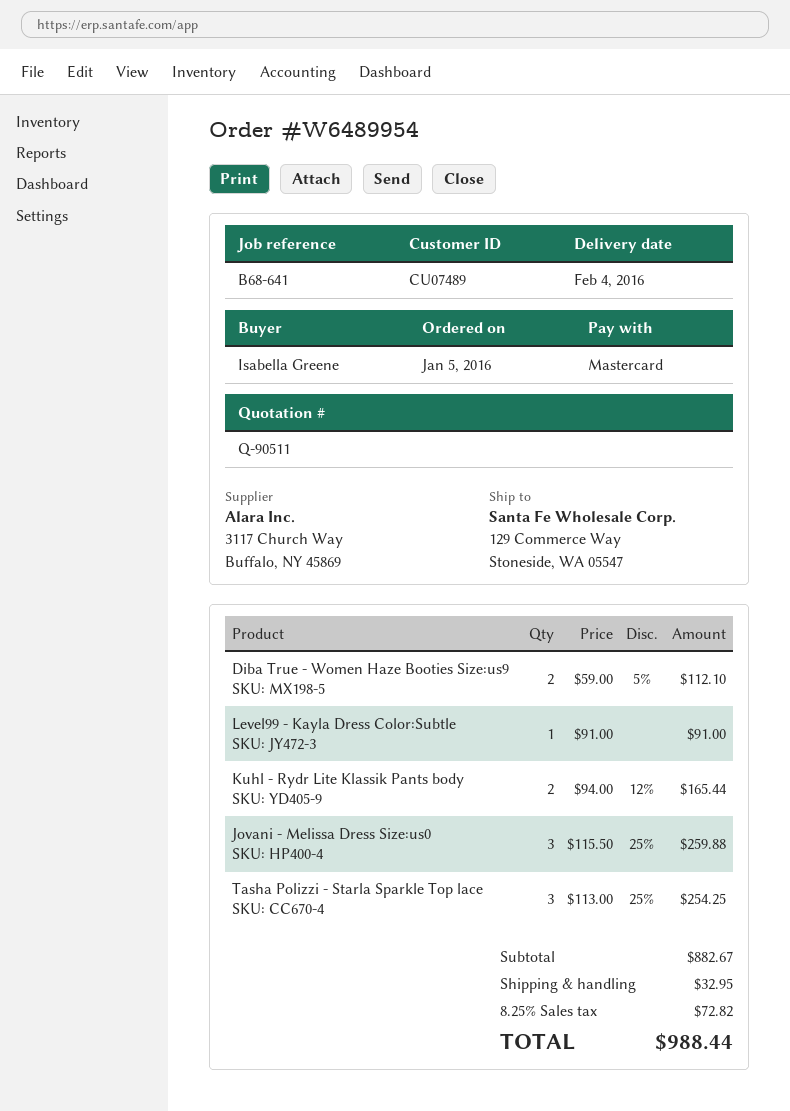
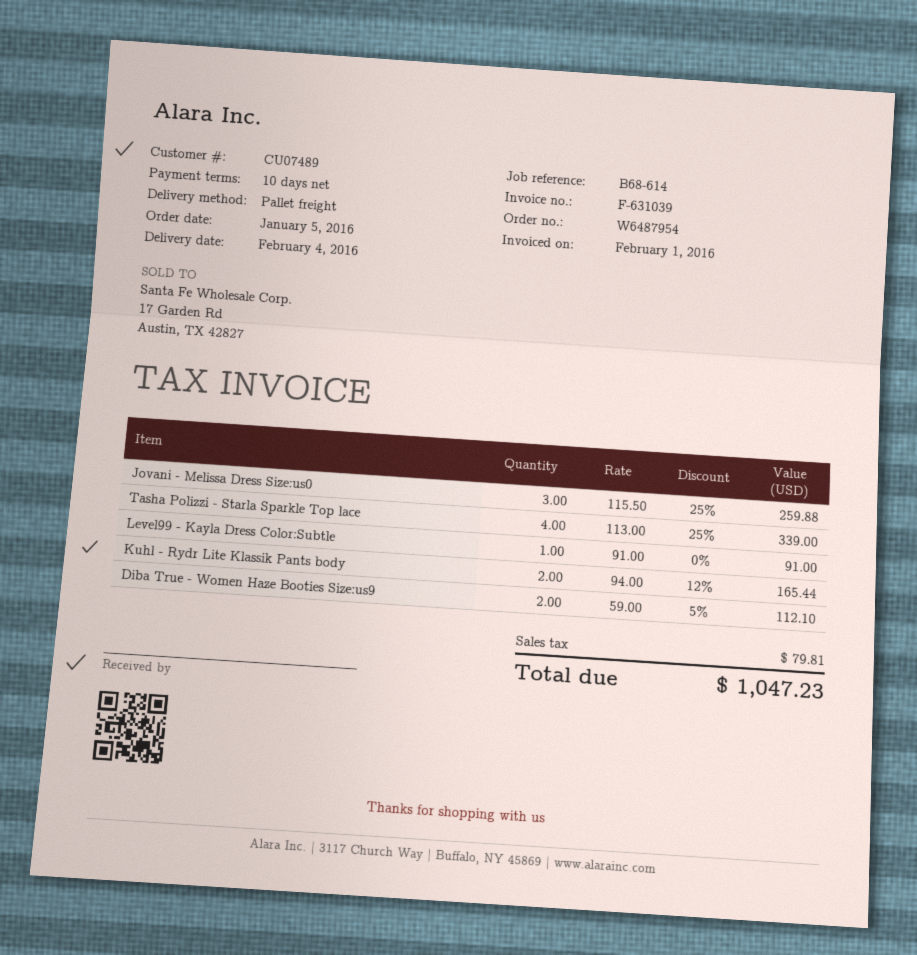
order number: W6489954 -> W6487954
reference: B68-641 -> B68-614
Tasha Polizzi - Starla Sparkle Top lace: 3 x 113.00 - 25% = 254.25 -> 4 x 113.00 - 25% = 339.00
shipping: 32.95 -> none
tax: 72.82 -> 79.81
total: 988.44 -> 1047.23

